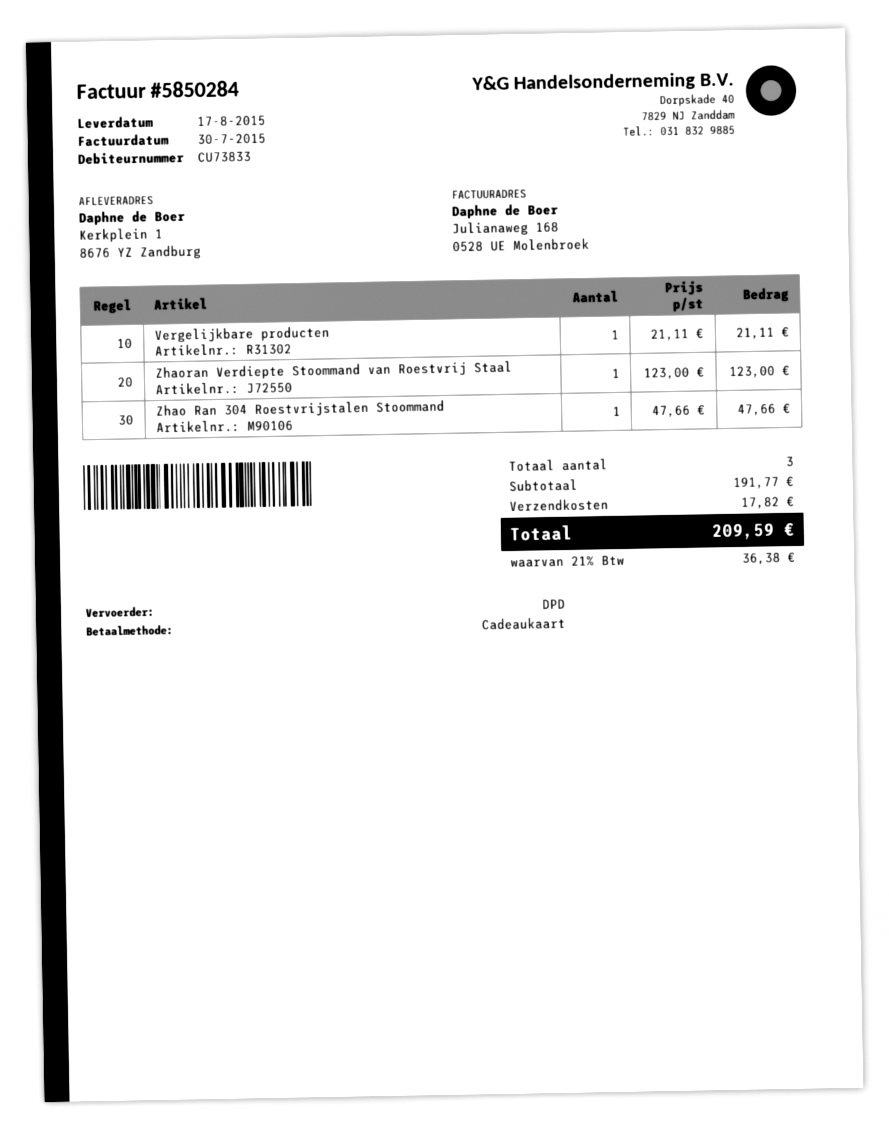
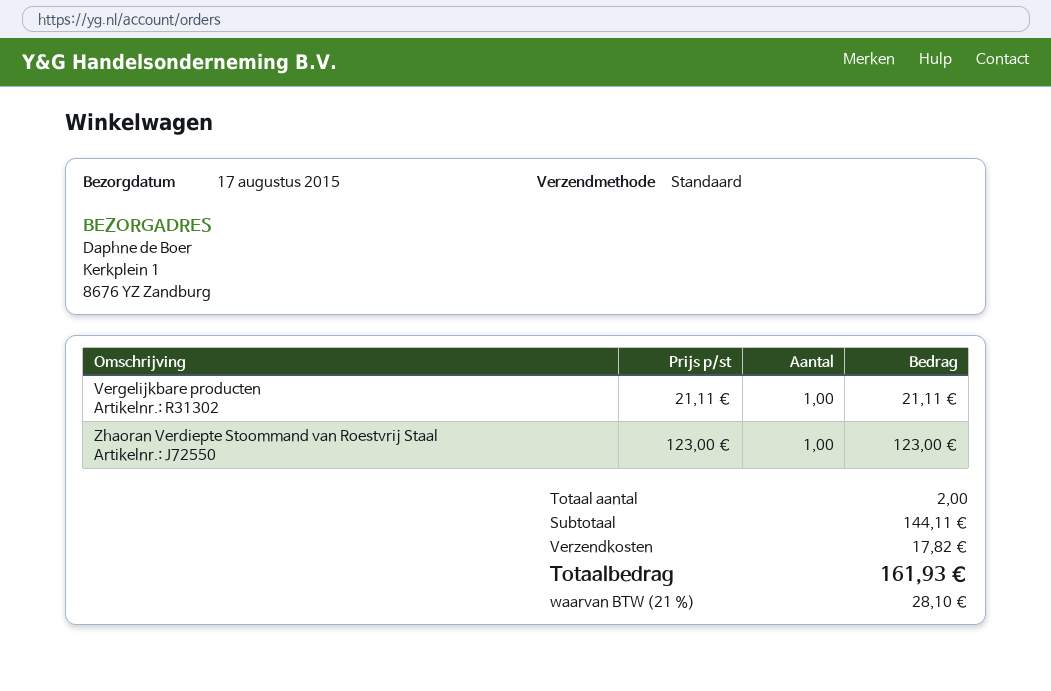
shipping method: DPD -> standard
Zhao Ran 304 Roestvrijstalen Stoommand: 1 x 47.66 = 47.66 -> none
total quantity: 3 -> 2
subtotal: 191.77 -> 144.11
tax: 21% = 36.38 -> 21% = 28.10
total: 209.59 -> 161.93

